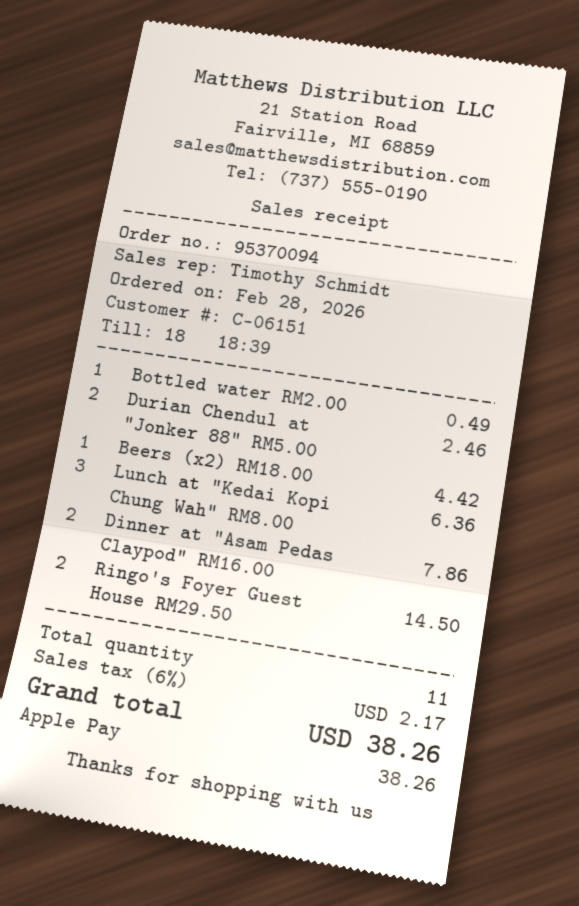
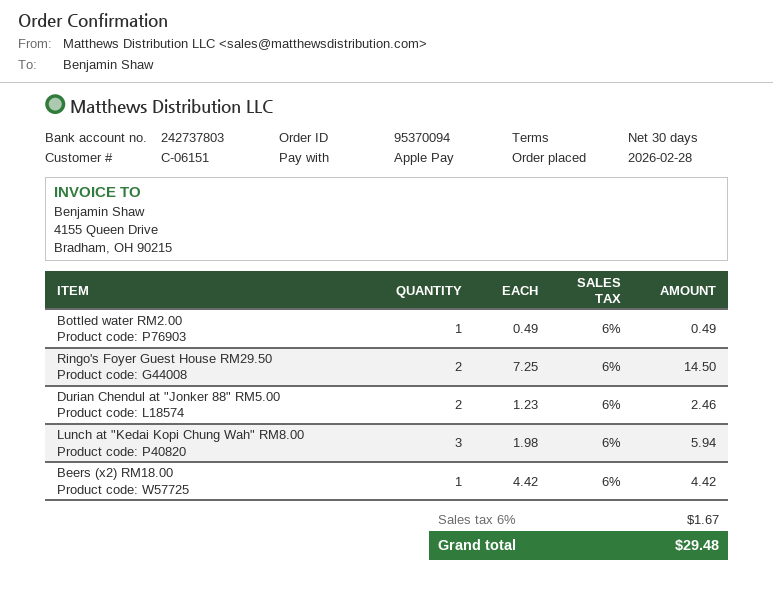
Lunch at "Kedai Kopi Chung Wah" RM8.00: 3 for 6.36 -> 3 for 5.94
Dinner at "Asam Pedas Claypod" RM16.00: 2 for 7.86 -> none
tax: 6% = 2.17 -> 6% = 1.67
total: 38.26 -> 29.48

